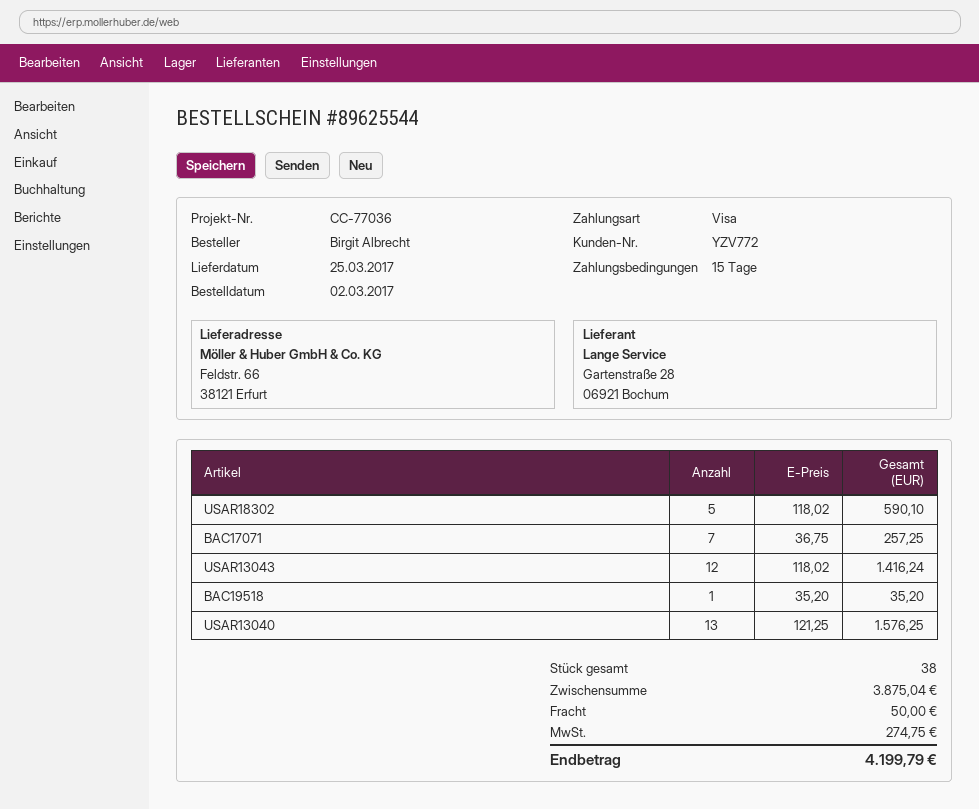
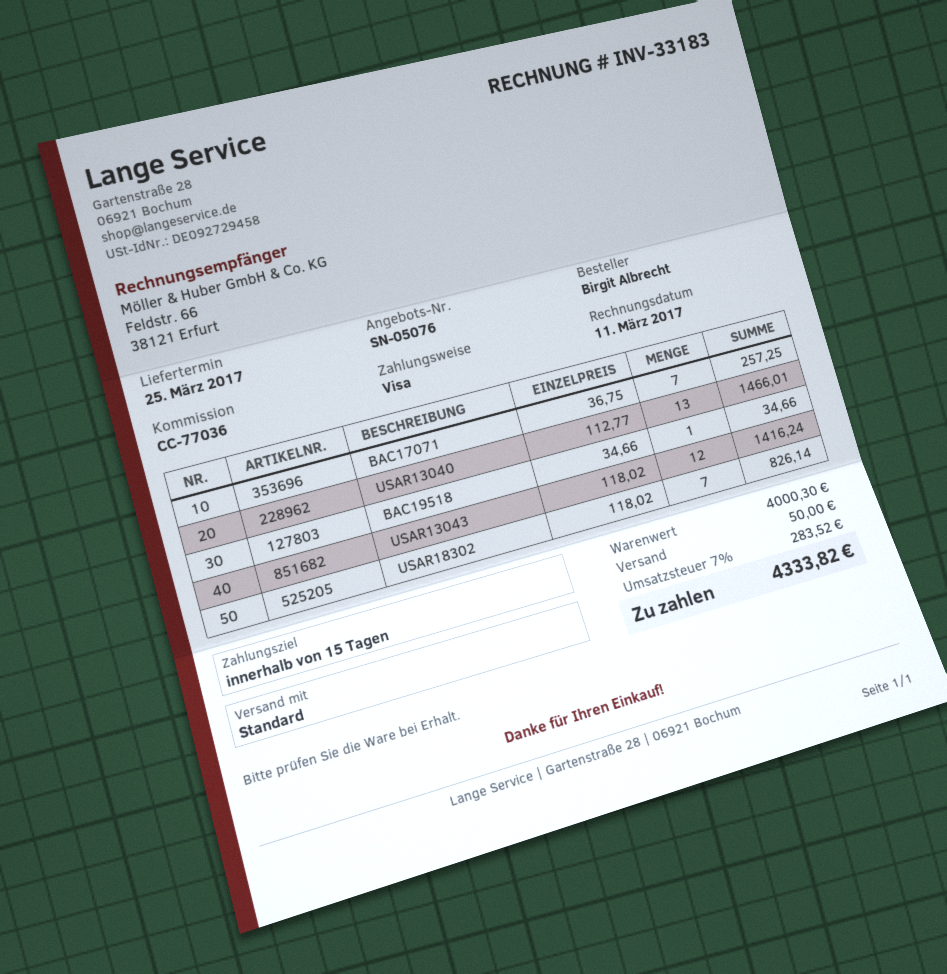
USAR18302: 5 x 118.02 = 590.10 -> 7 x 118.02 = 826.14
BAC19518: 1 x 35.20 = 35.20 -> 1 x 34.66 = 34.66
USAR13040: 13 x 121.25 = 1576.25 -> 13 x 112.77 = 1466.01
subtotal: 3875.04 -> 4000.30
tax: 274.75 -> 283.52
total: 4199.79 -> 4333.82

